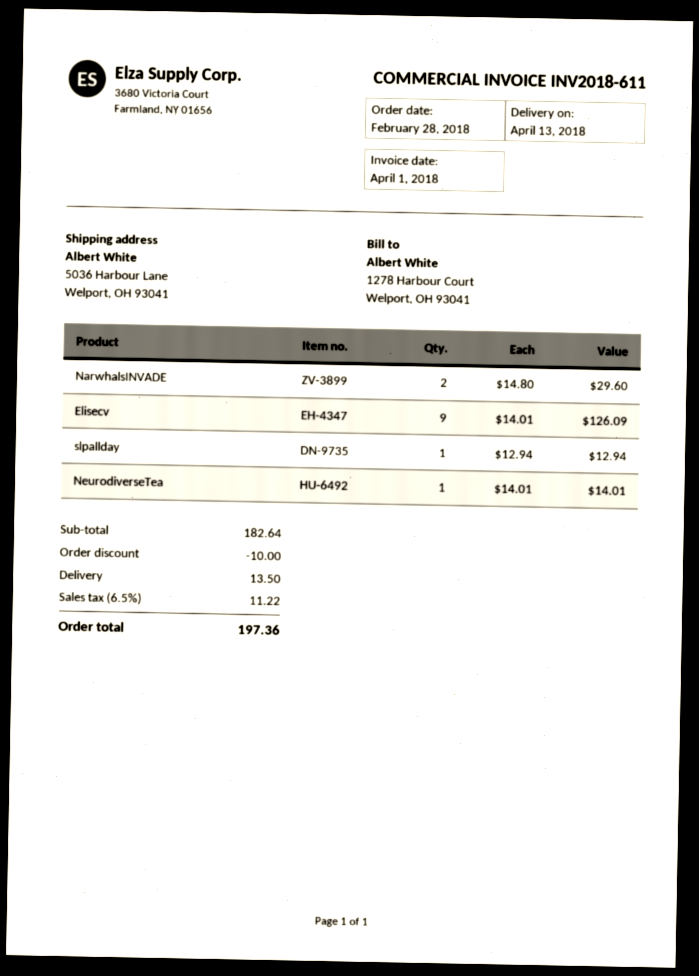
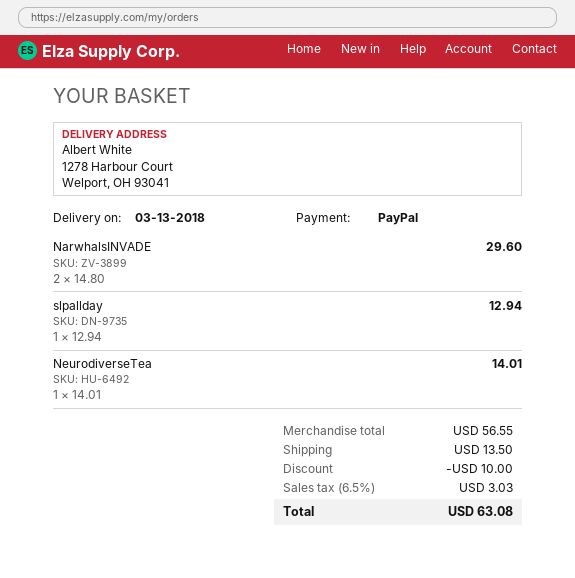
delivery date: 2018-04-13 -> 2018-03-13
ship to: 5036 Harbour Lane, Welport, OH 93041 -> 1278 Harbour Court, Welport, OH 93041
Elisecv: 9 x 14.01 = 126.09 -> none
subtotal: 182.64 -> 56.55
tax: 6.5% = 11.22 -> 6.5% = 3.03
total: 197.36 -> 63.08

